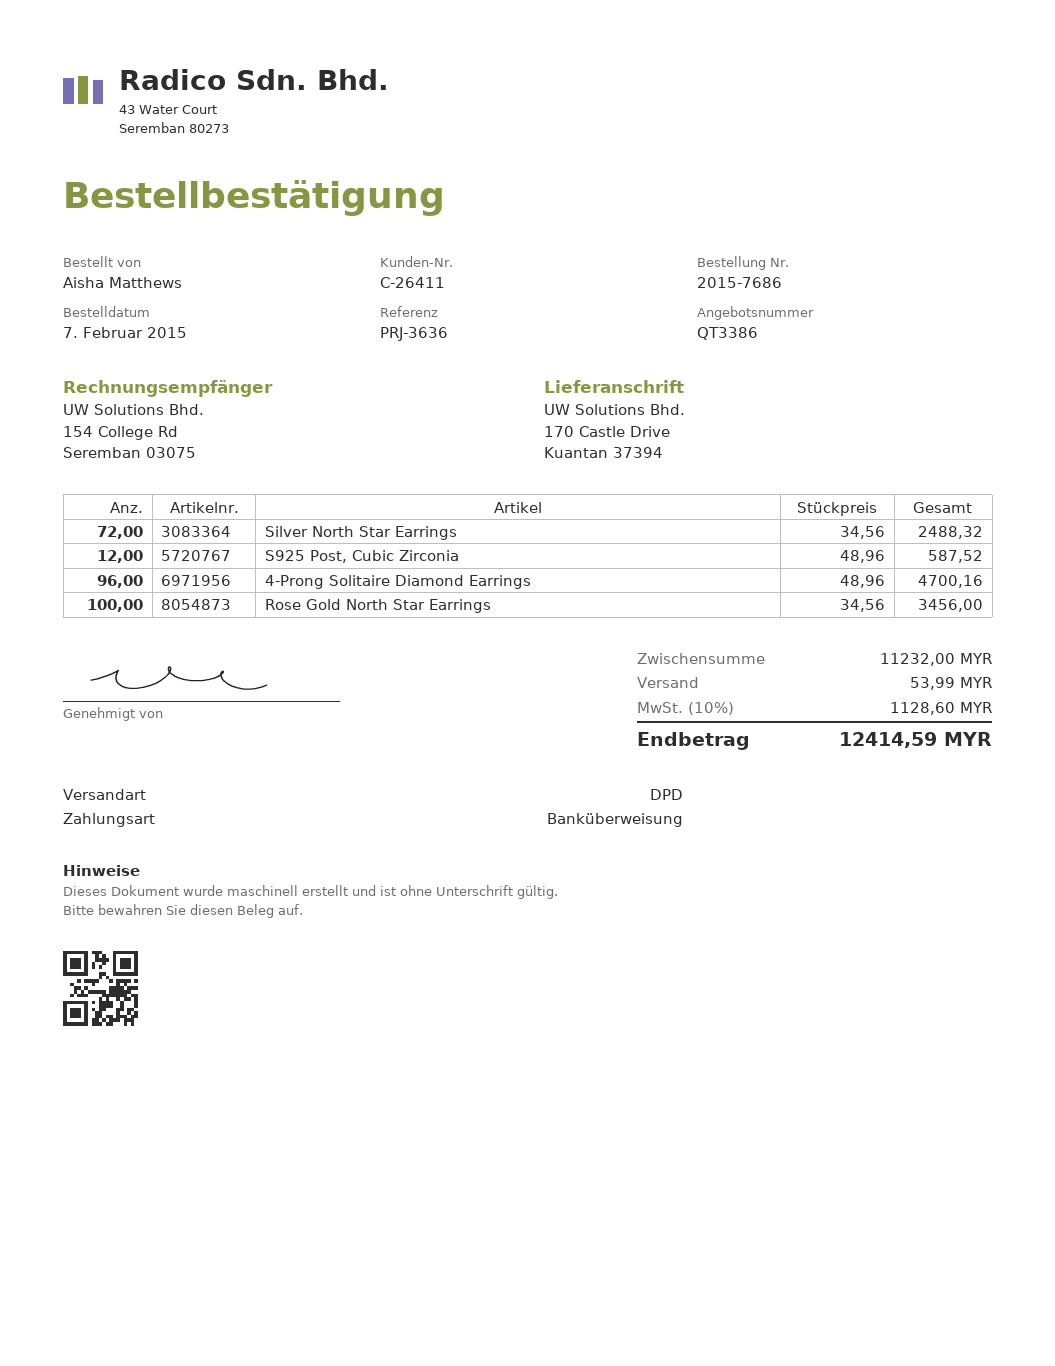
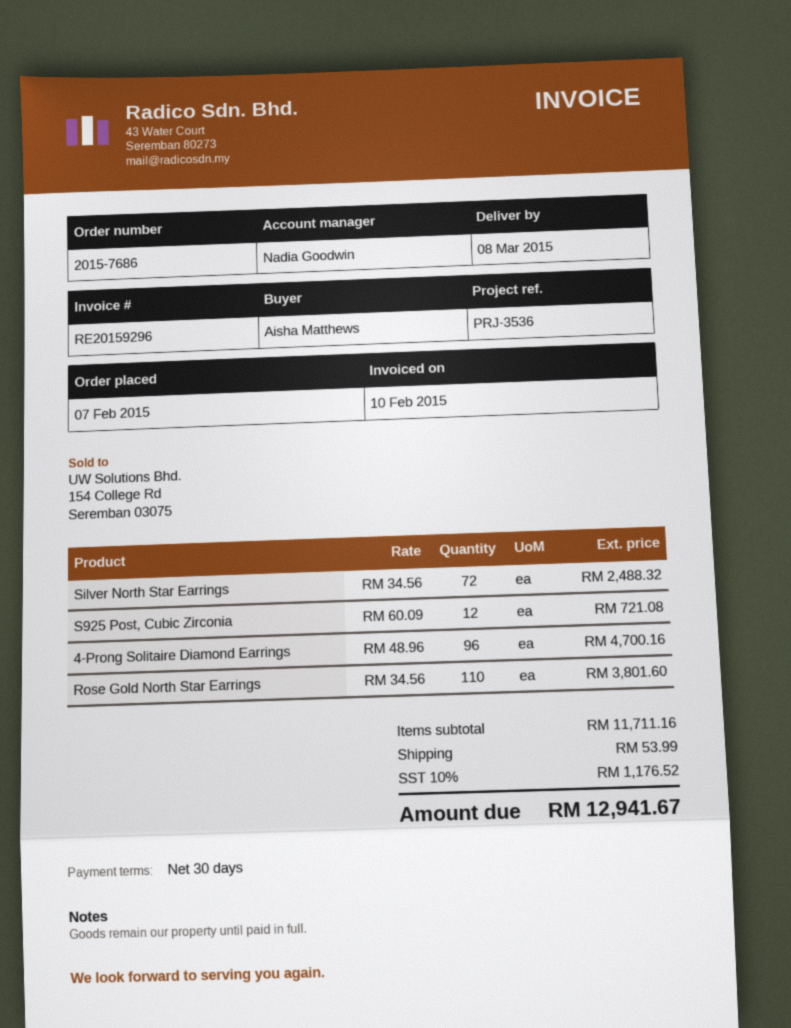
reference: PRJ-3636 -> PRJ-3536
S925 Post, Cubic Zirconia: 12 x 48.96 = 587.52 -> 12 x 60.09 = 721.08
Rose Gold North Star Earrings: 100 x 34.56 = 3456.00 -> 110 x 34.56 = 3801.60
subtotal: 11232.00 -> 11711.16
tax: 10% = 1128.60 -> 10% = 1176.52
total: 12414.59 -> 12941.67

